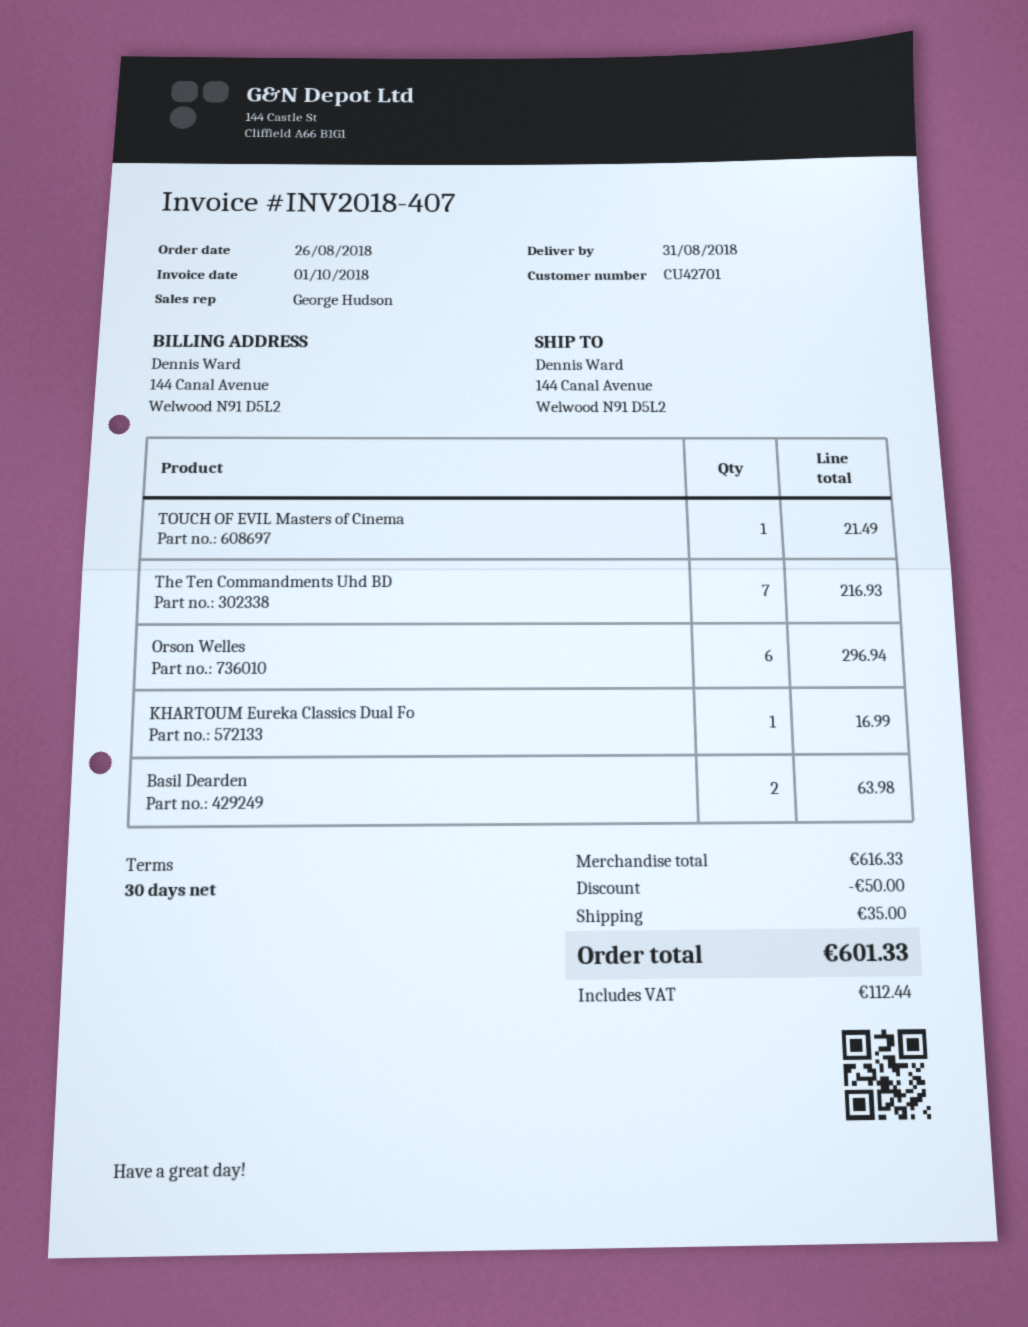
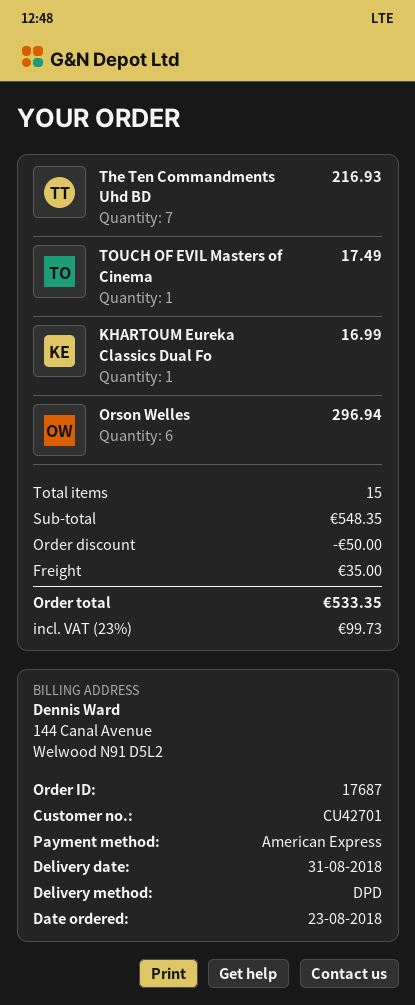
order date: 2018-08-26 -> 2018-08-23
TOUCH OF EVIL Masters of Cinema: 1 for 21.49 -> 1 for 17.49
Basil Dearden: 2 for 63.98 -> none
subtotal: 616.33 -> 548.35
tax: 112.44 -> 99.73
total: 601.33 -> 533.35

